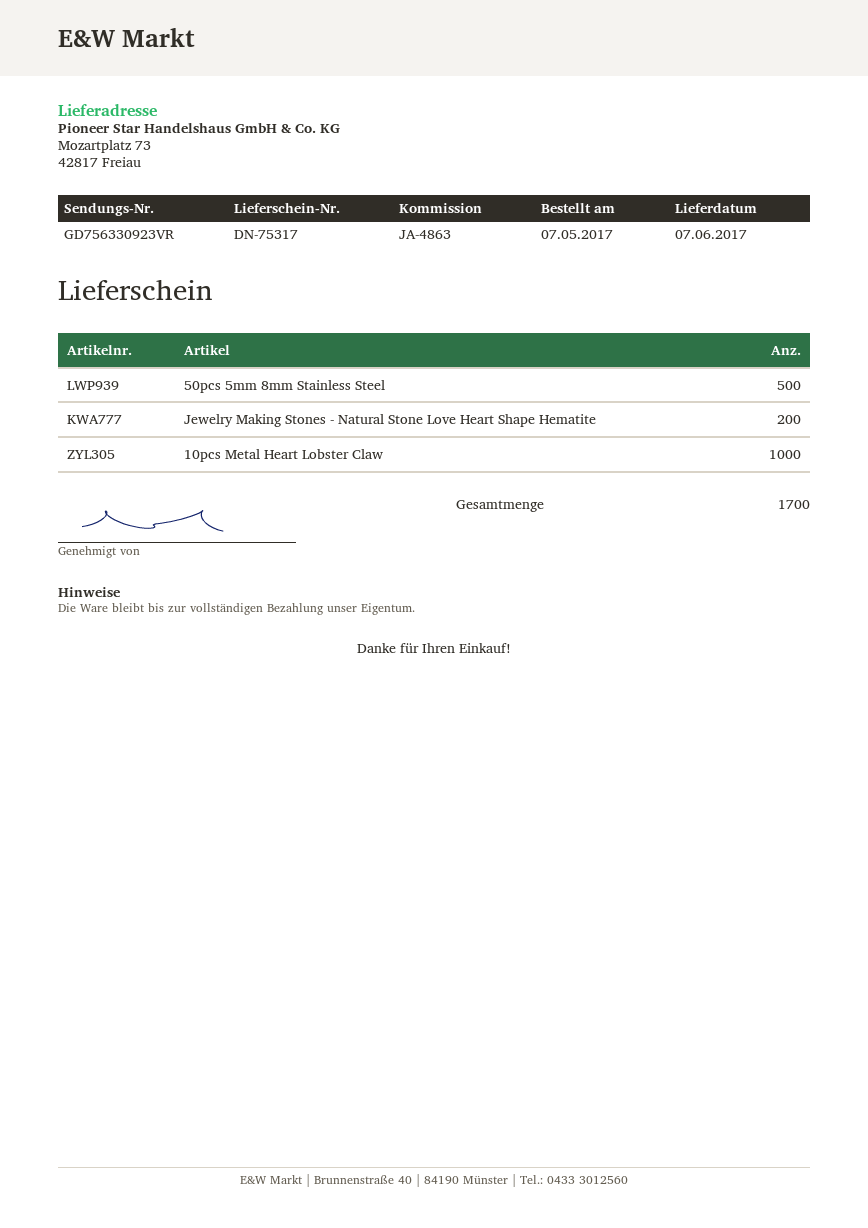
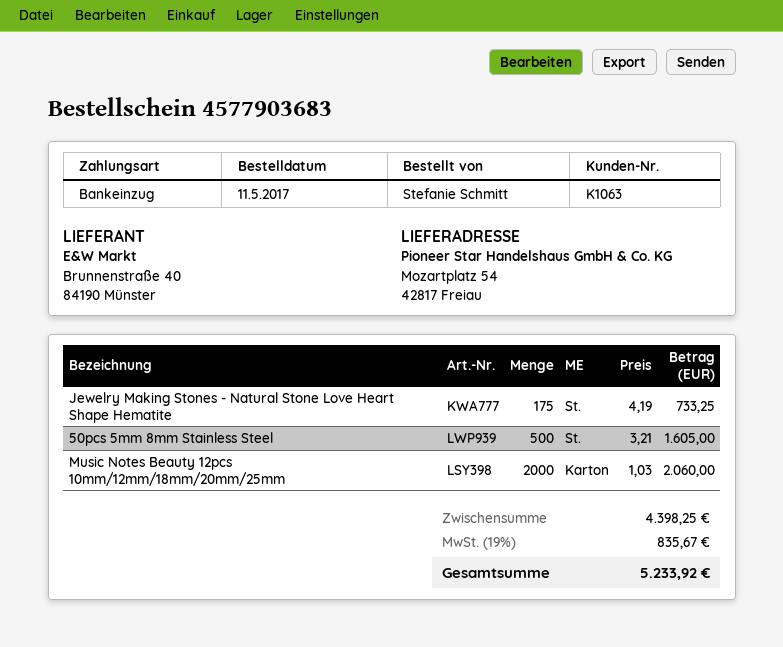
order date: 2017-05-07 -> 2017-05-11
ship to: Mozartplatz 73, 42817 Freiau -> Mozartplatz 54, 42817 Freiau
Jewelry Making Stones - Natural Stone Love Heart Shape Hematite: 200 -> 175
10pcs Metal Heart Lobster Claw: 1000 -> none
Music Notes Beauty 12pcs 10mm/12mm/18mm/20mm/25mm: none -> 2000

